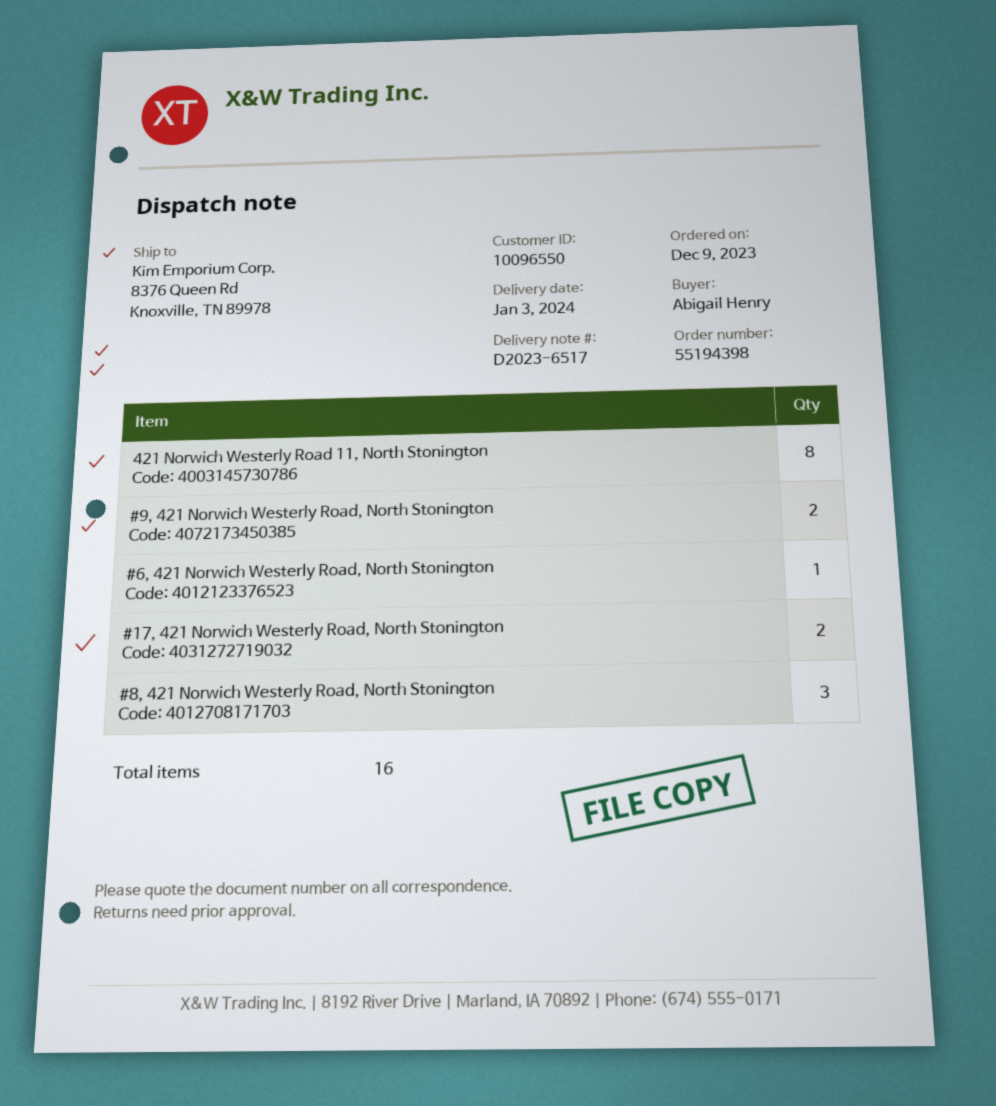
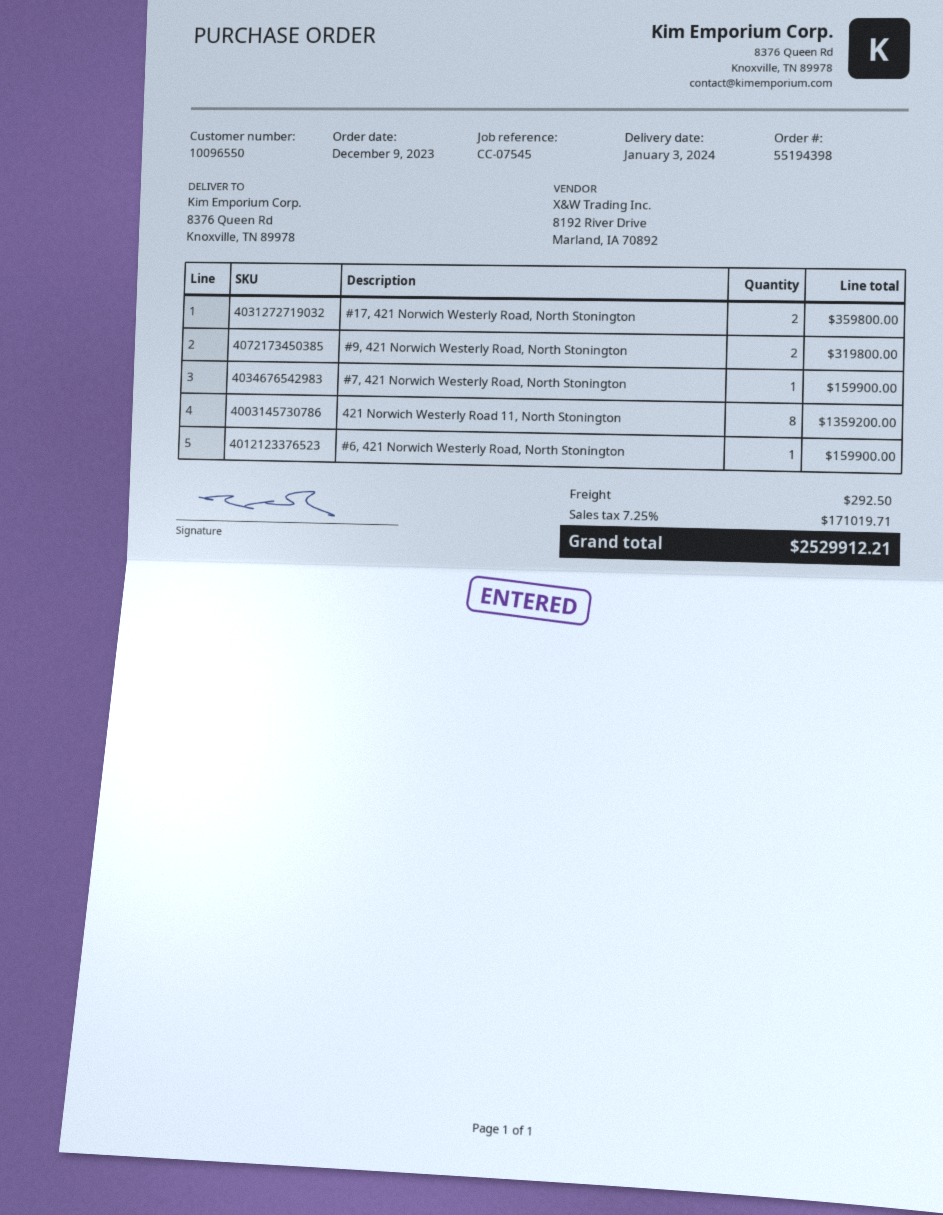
#8, 421 Norwich Westerly Road, North Stonington: 3 -> none
#7, 421 Norwich Westerly Road, North Stonington: none -> 1

